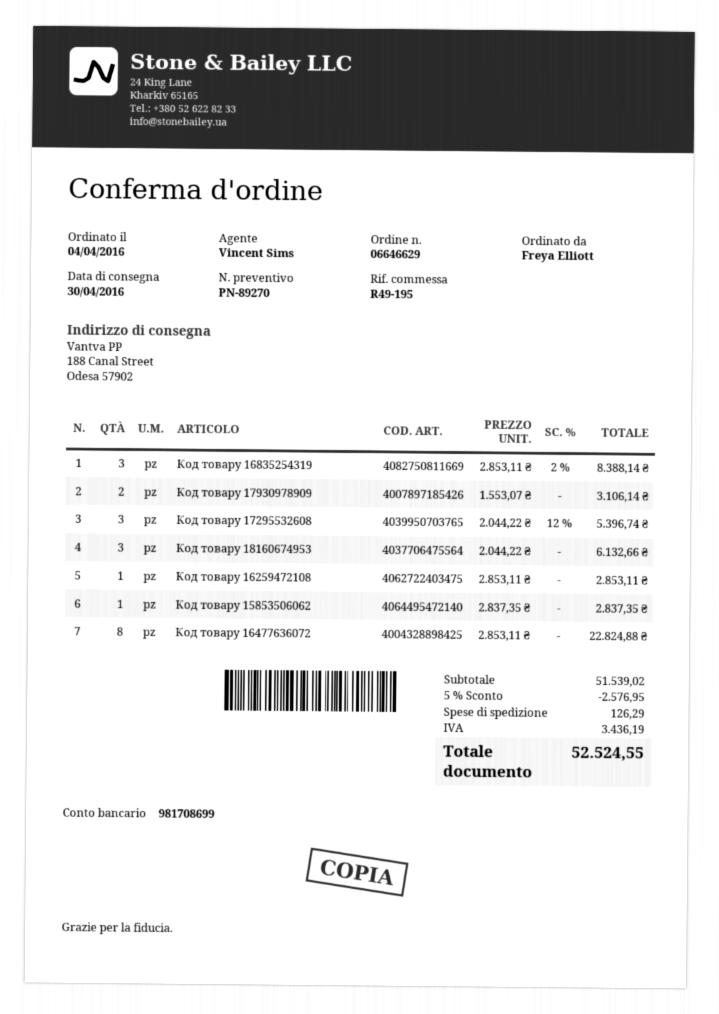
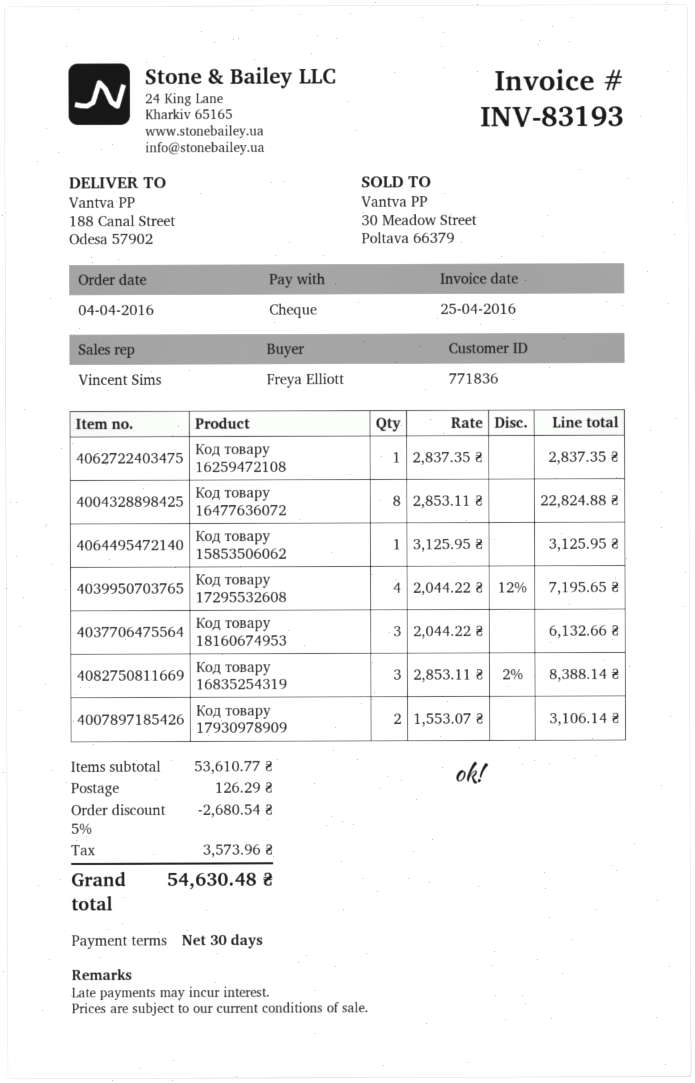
Код товару 17295532608: 3 x 2044.22 - 12% = 5396.74 -> 4 x 2044.22 - 12% = 7195.65
Код товару 16259472108: 1 x 2853.11 = 2853.11 -> 1 x 2837.35 = 2837.35
Код товару 15853506062: 1 x 2837.35 = 2837.35 -> 1 x 3125.95 = 3125.95
subtotal: 51539.02 -> 53610.77
discount: 5% = 2576.95 -> 5% = 2680.54
tax: 3436.19 -> 3573.96
total: 52524.55 -> 54630.48

